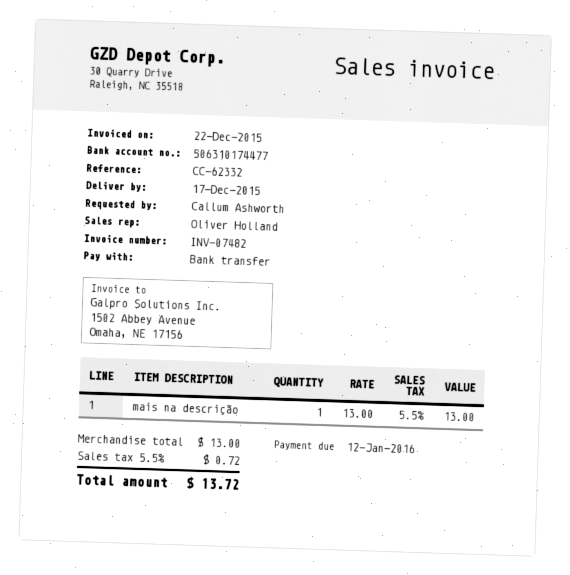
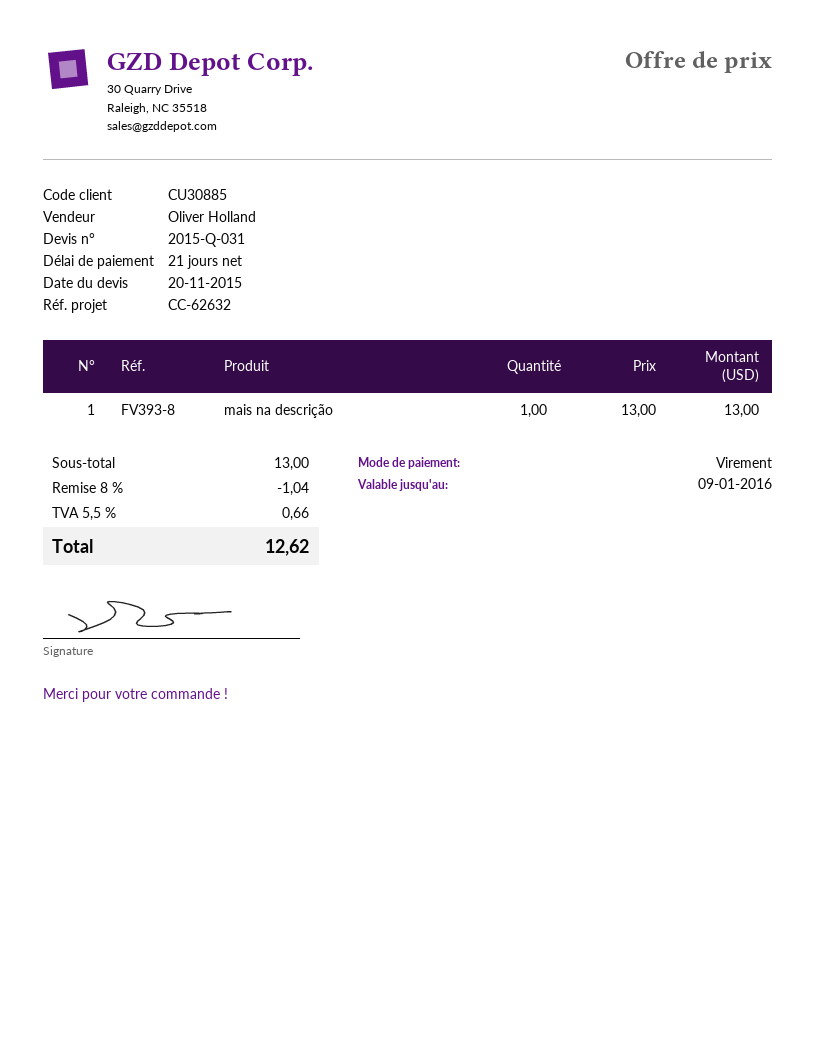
reference: CC-62332 -> CC-62632
discount: none -> 8% = 1.04
tax: 5.5% = 0.72 -> 5.5% = 0.66
total: 13.72 -> 12.62

